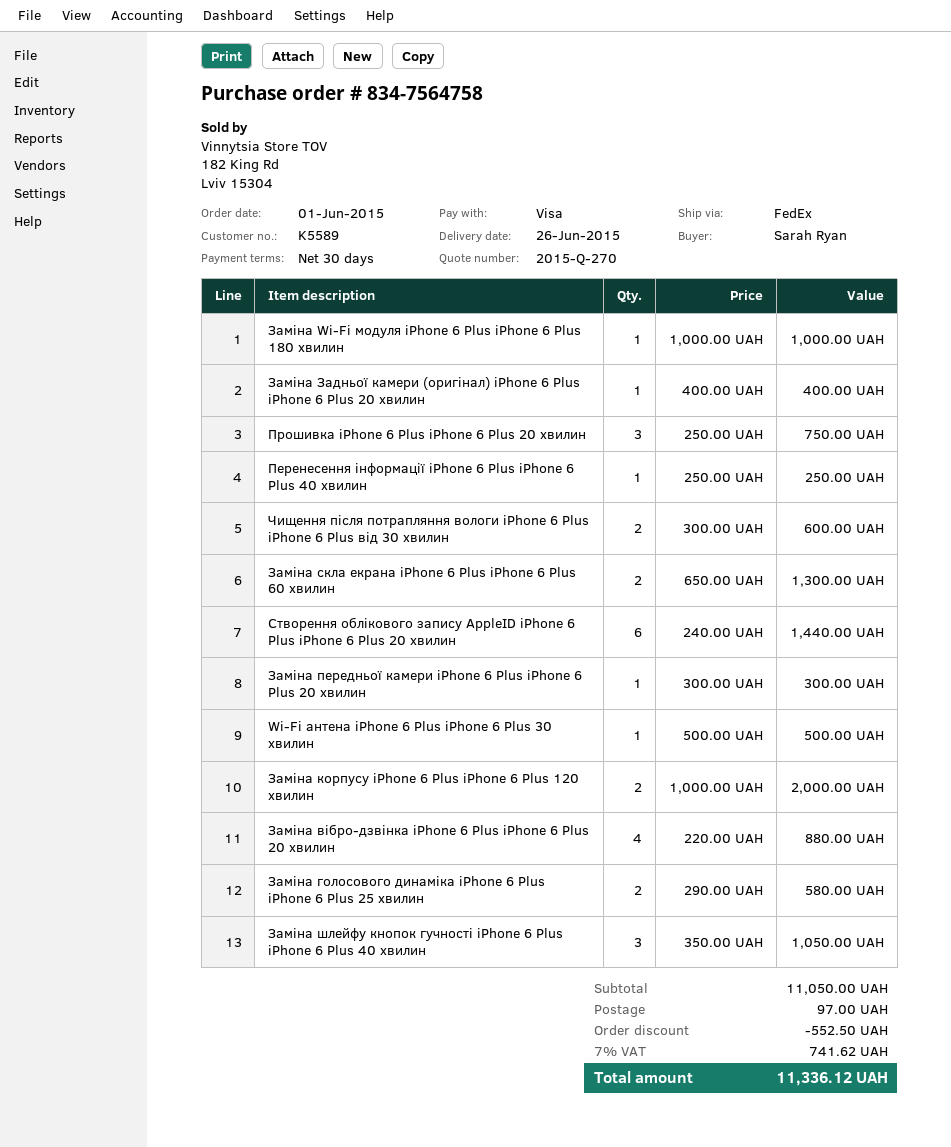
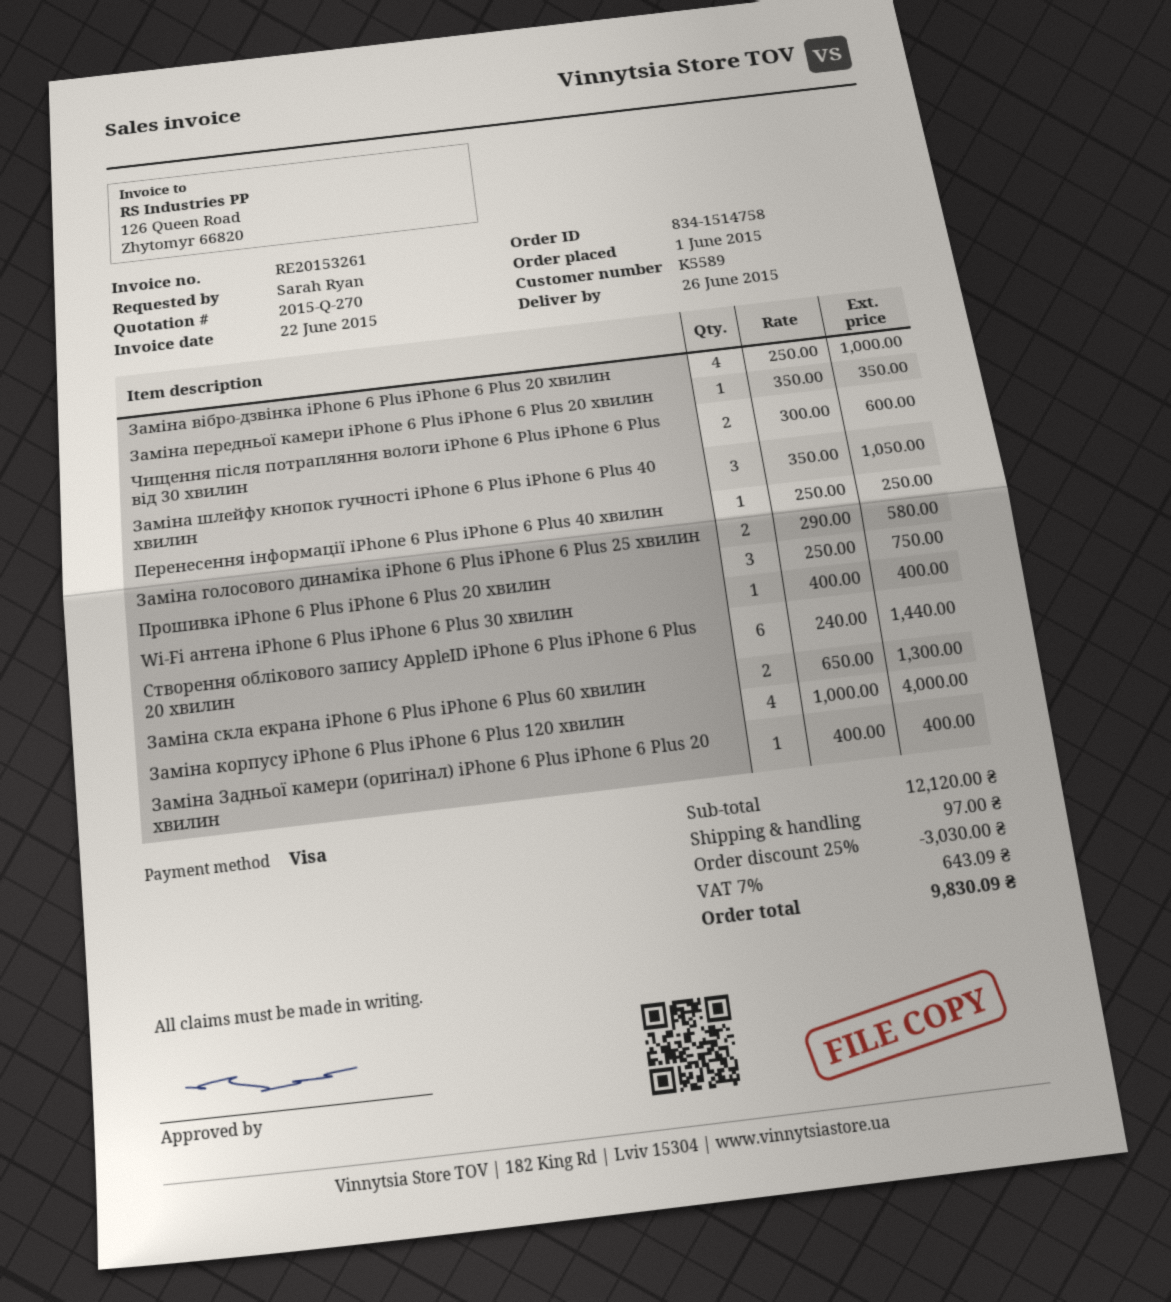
order number: 834-7564758 -> 834-1514758
Заміна Wi-Fi модуля iPhone 6 Plus iPhone 6 Plus 180 хвилин: 1 x 1000.00 = 1000.00 -> none
Заміна передньої камери iPhone 6 Plus iPhone 6 Plus 20 хвилин: 1 x 300.00 = 300.00 -> 1 x 350.00 = 350.00
Wi-Fi антена iPhone 6 Plus iPhone 6 Plus 30 хвилин: 1 x 500.00 = 500.00 -> 1 x 400.00 = 400.00
Заміна корпусу iPhone 6 Plus iPhone 6 Plus 120 хвилин: 2 x 1000.00 = 2000.00 -> 4 x 1000.00 = 4000.00
Заміна вібро-дзвінка iPhone 6 Plus iPhone 6 Plus 20 хвилин: 4 x 220.00 = 880.00 -> 4 x 250.00 = 1000.00
subtotal: 11050.00 -> 12120.00
discount: 552.50 -> 3030.00
tax: 7% = 741.62 -> 7% = 643.09
total: 11336.12 -> 9830.09

